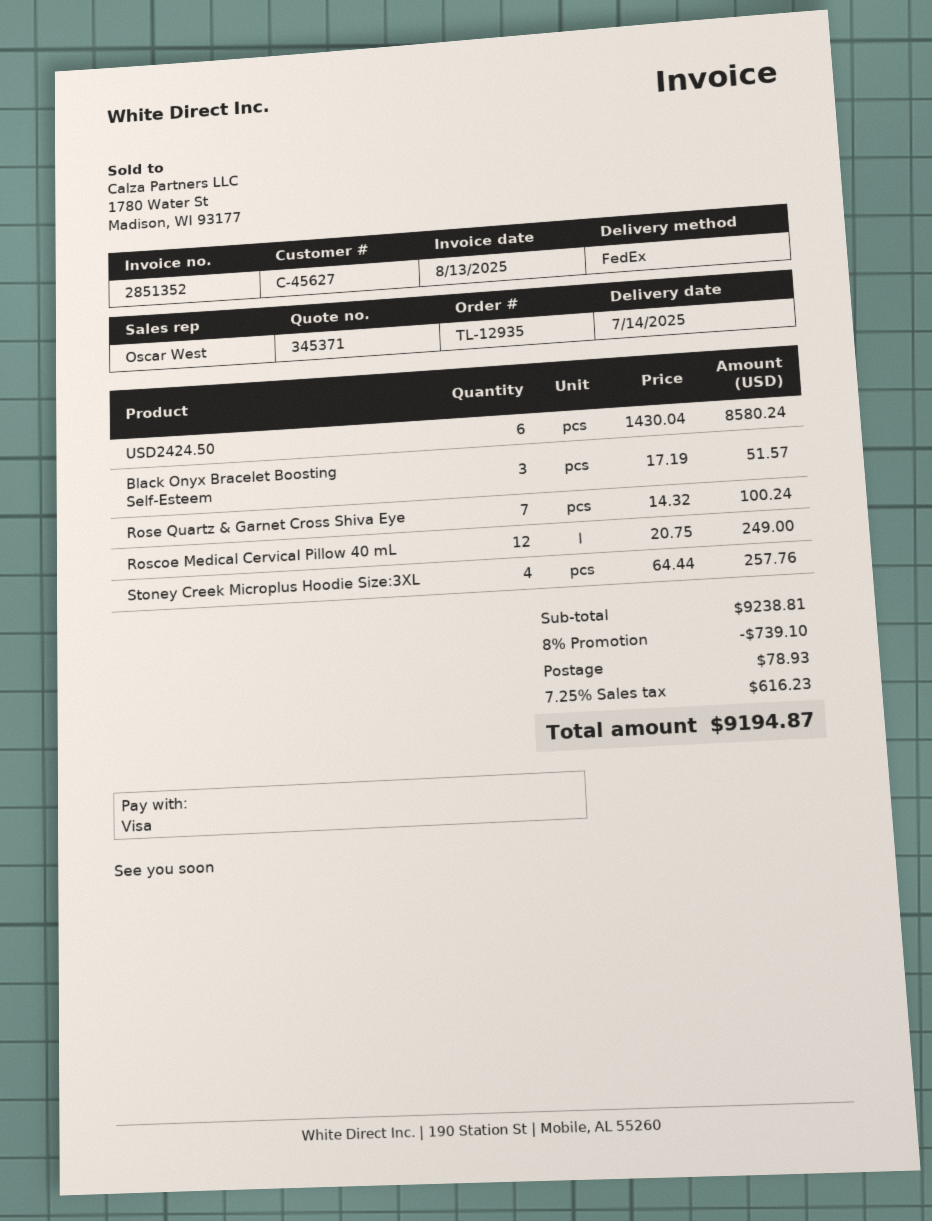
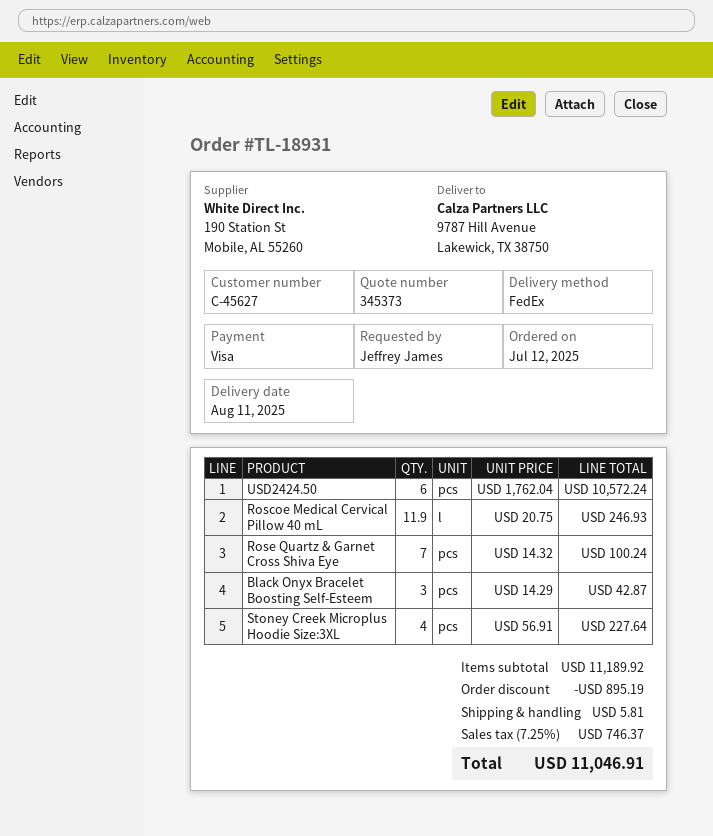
quote number: 345371 -> 345373
order number: TL-12935 -> TL-18931
delivery date: 2025-07-14 -> 2025-08-11
USD2424.50: 6 x 1430.04 = 8580.24 -> 6 x 1762.04 = 10572.24
Black Onyx Bracelet Boosting Self-Esteem: 3 x 17.19 = 51.57 -> 3 x 14.29 = 42.87
Roscoe Medical Cervical Pillow 40 mL: 12 x 20.75 = 249.00 -> 11.9 x 20.75 = 246.93
Stoney Creek Microplus Hoodie Size:3XL: 4 x 64.44 = 257.76 -> 4 x 56.91 = 227.64
subtotal: 9238.81 -> 11189.92
discount: 739.10 -> 895.19
shipping: 78.93 -> 5.81
tax: 7.25% = 616.23 -> 7.25% = 746.37
total: 9194.87 -> 11046.91

